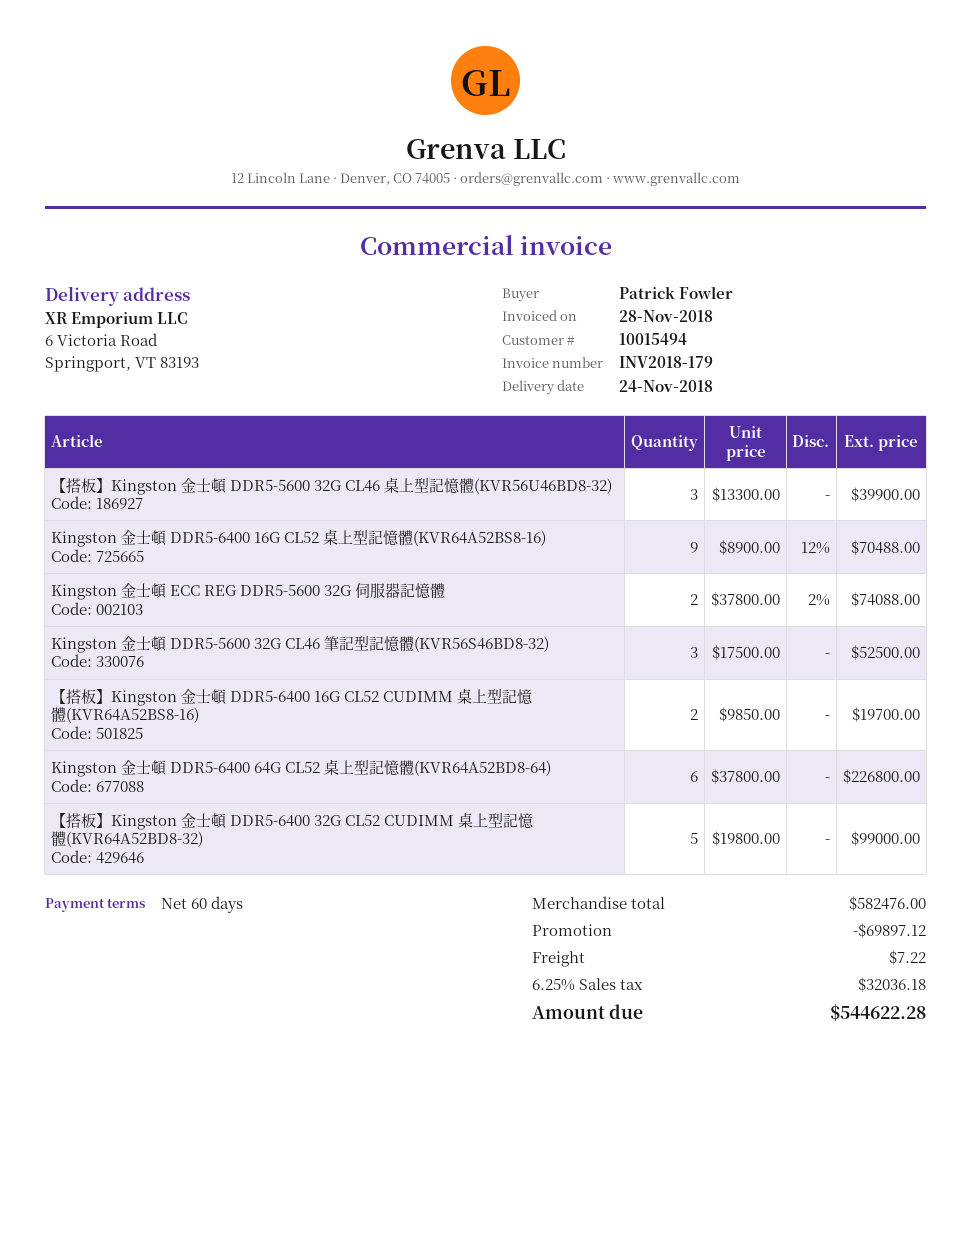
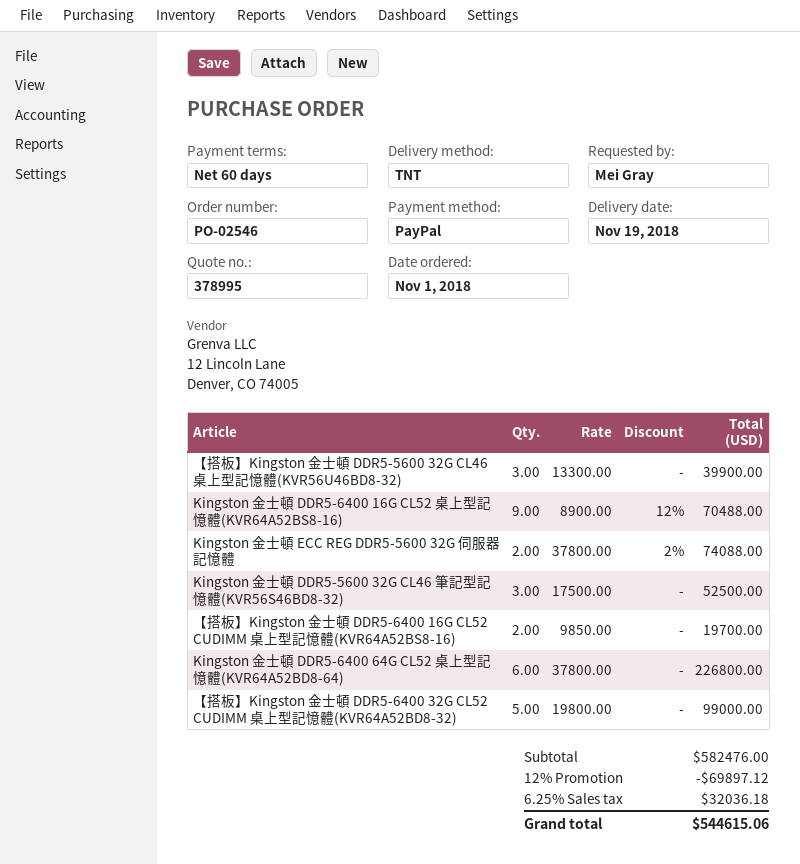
delivery date: 2018-11-24 -> 2018-11-19
ordered by: Patrick Fowler -> Mei Gray
shipping: 7.22 -> none
total: 544622.28 -> 544615.06

